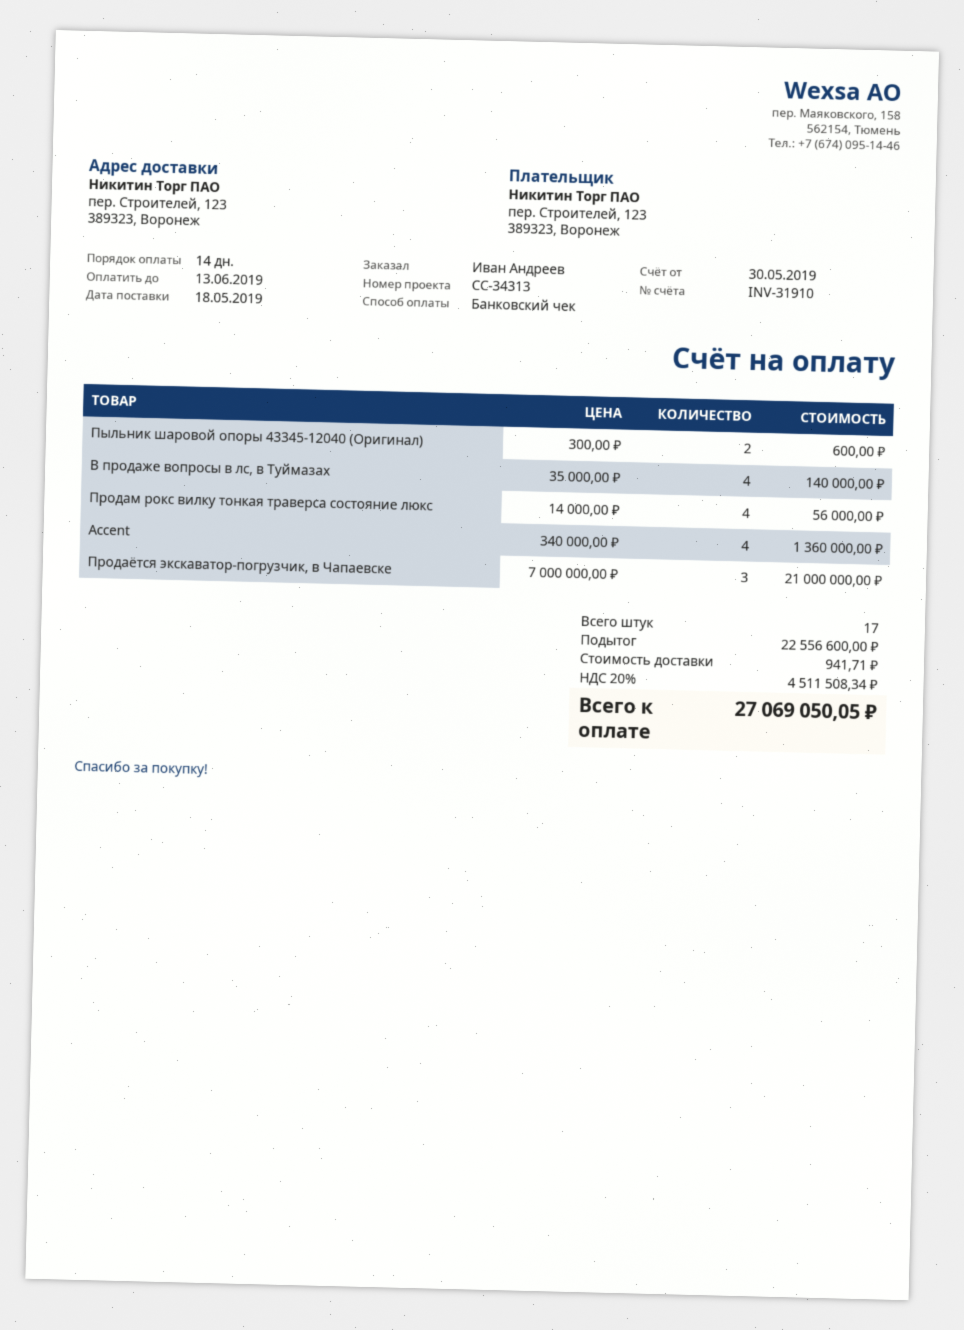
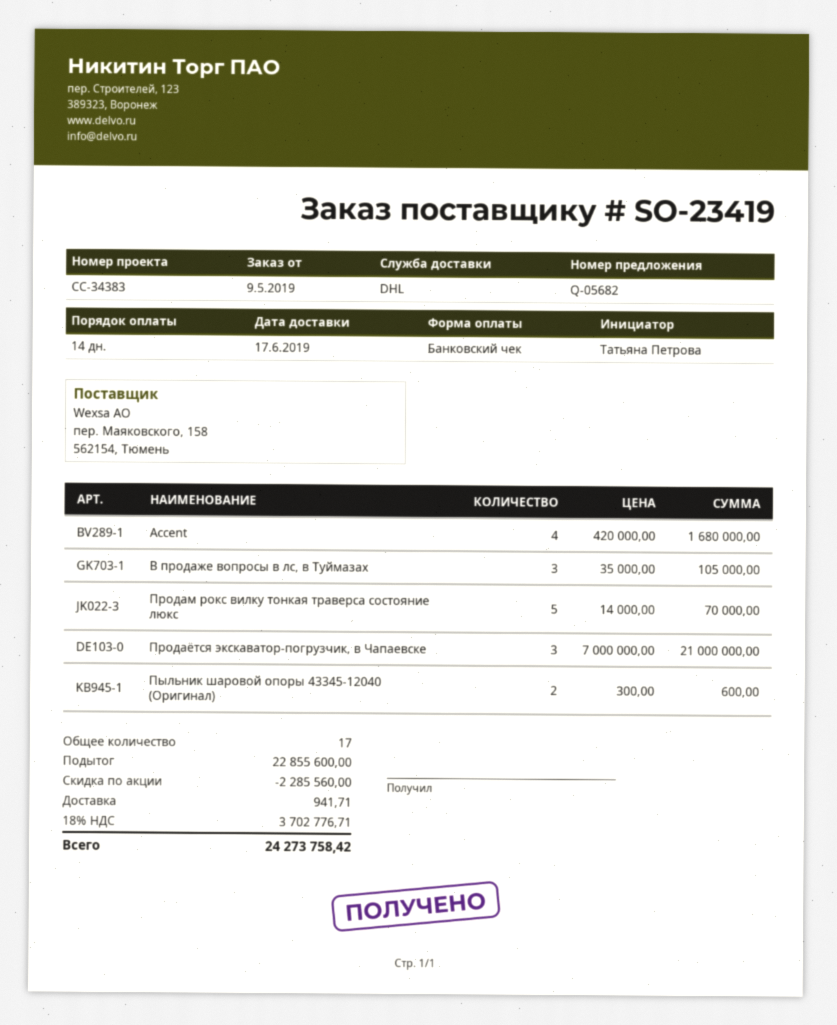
delivery date: 2019-05-18 -> 2019-06-17
reference: CC-34313 -> CC-34383
ordered by: Иван Андреев -> Татьяна Петрова
В продаже вопросы в лс, в Туймазах: 4 x 35000.00 = 140000.00 -> 3 x 35000.00 = 105000.00
Продам рокс вилку тонкая траверса состояние люкс: 4 x 14000.00 = 56000.00 -> 5 x 14000.00 = 70000.00
Accent: 4 x 340000.00 = 1360000.00 -> 4 x 420000.00 = 1680000.00
subtotal: 22556600.00 -> 22855600.00
discount: none -> 2285560.00
tax: 20% = 4511508.34 -> 18% = 3702776.71
total: 27069050.05 -> 24273758.42

